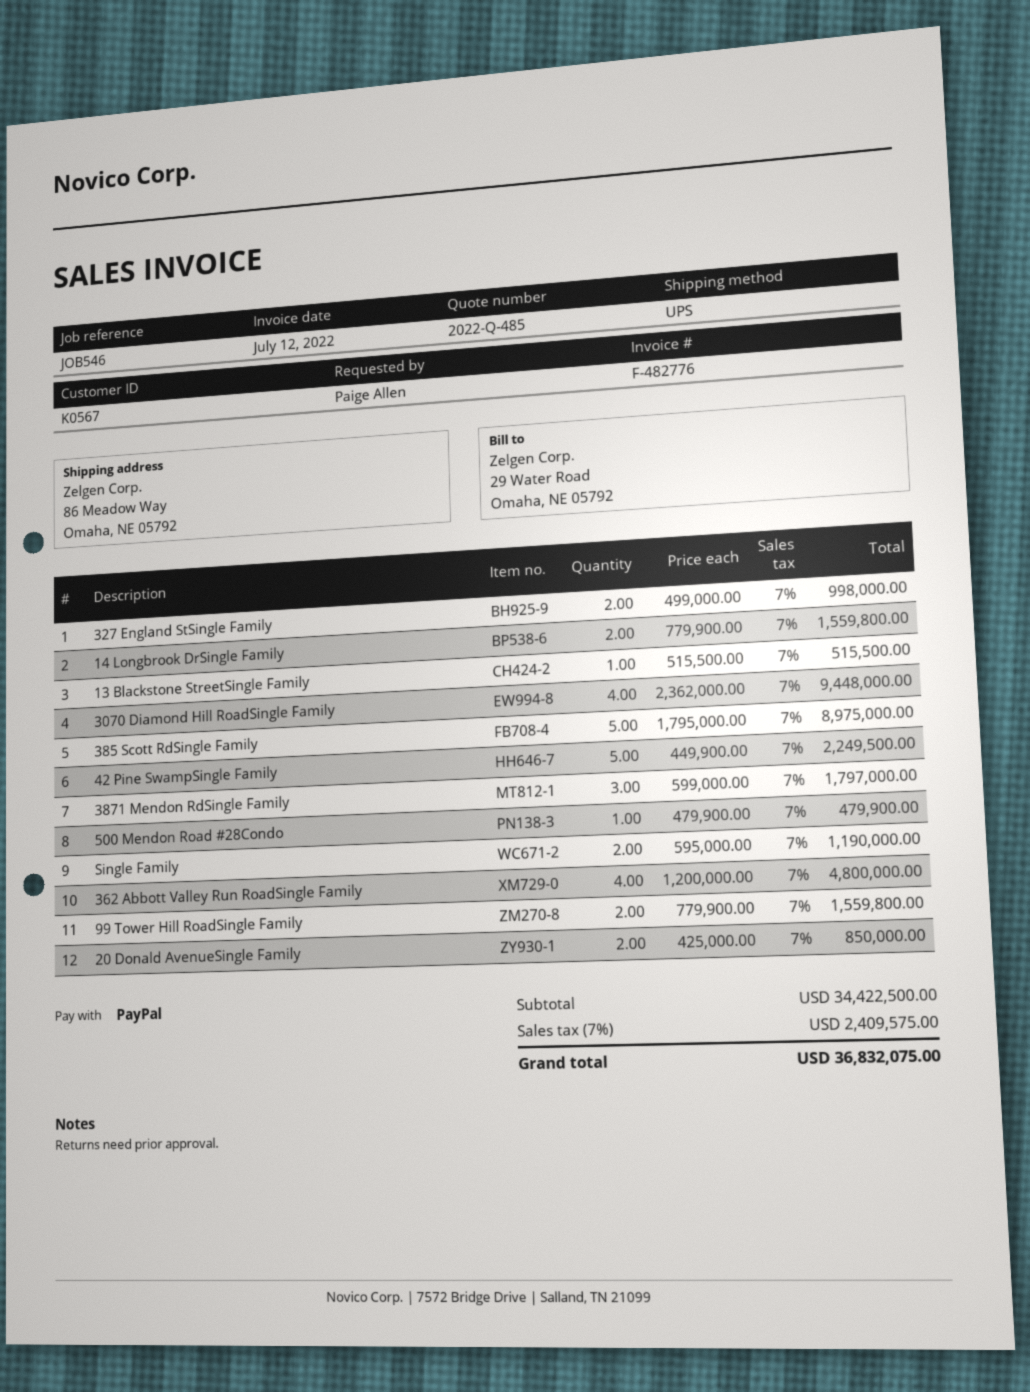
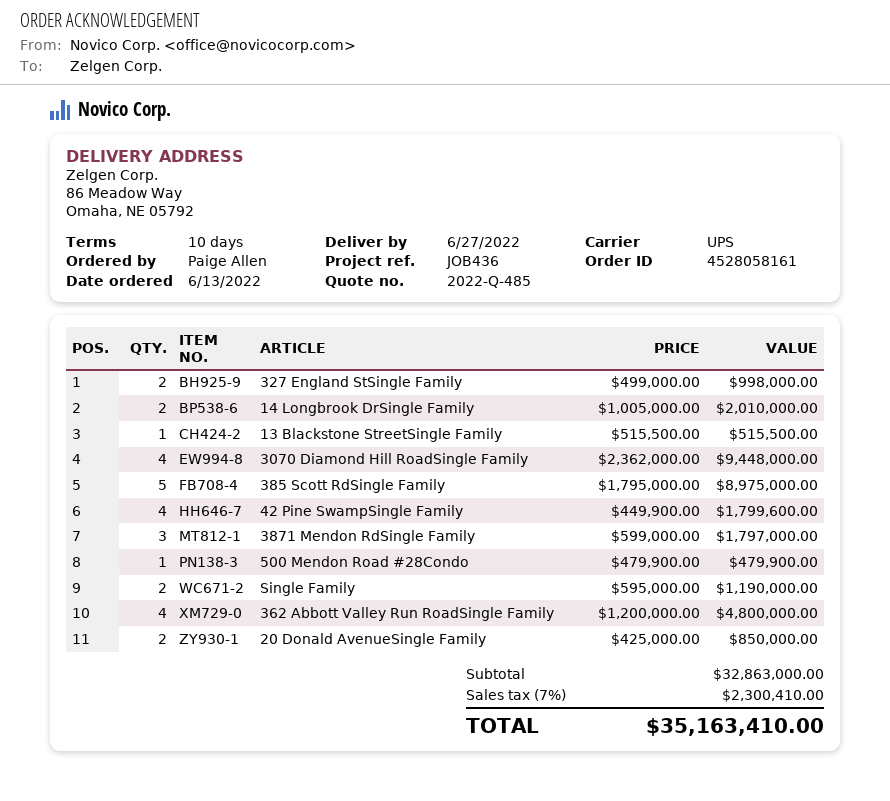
reference: JOB546 -> JOB436
14 Longbrook DrSingle Family: 2 x 779900.00 = 1559800.00 -> 2 x 1005000.00 = 2010000.00
42 Pine SwampSingle Family: 5 x 449900.00 = 2249500.00 -> 4 x 449900.00 = 1799600.00
99 Tower Hill RoadSingle Family: 2 x 779900.00 = 1559800.00 -> none
subtotal: 34422500.00 -> 32863000.00
tax: 7% = 2409575.00 -> 7% = 2300410.00
total: 36832075.00 -> 35163410.00

